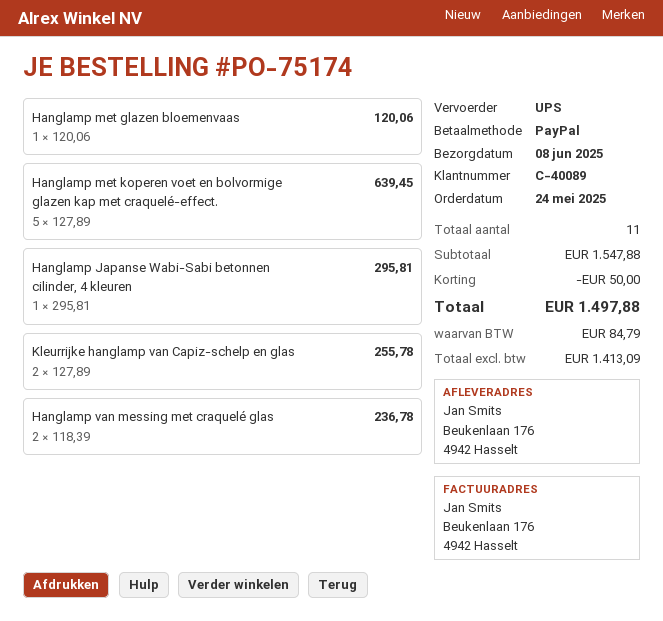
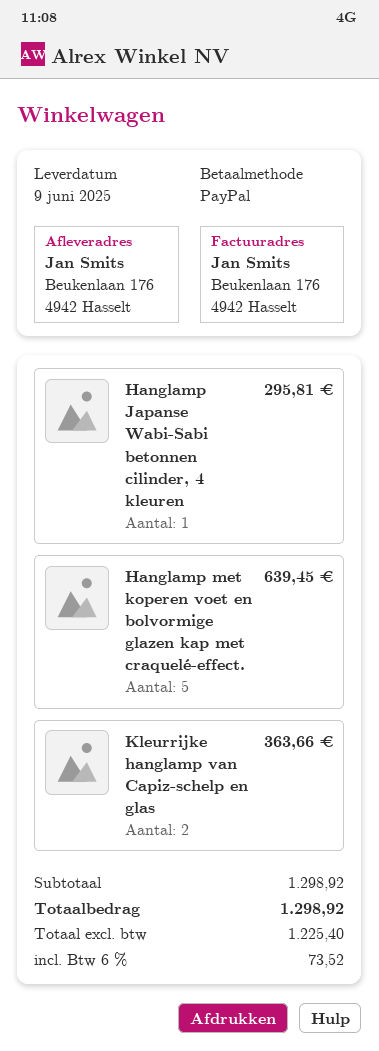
delivery date: 2025-06-08 -> 2025-06-09
Hanglamp met glazen bloemenvaas: 1 for 120.06 -> none
Kleurrijke hanglamp van Capiz-schelp en glas: 2 for 255.78 -> 2 for 363.66
Hanglamp van messing met craquelé glas: 2 for 236.78 -> none
subtotal: 1547.88 -> 1298.92
discount: 50.00 -> none
net: 1413.09 -> 1225.40
tax: 84.79 -> 73.52
total: 1497.88 -> 1298.92

